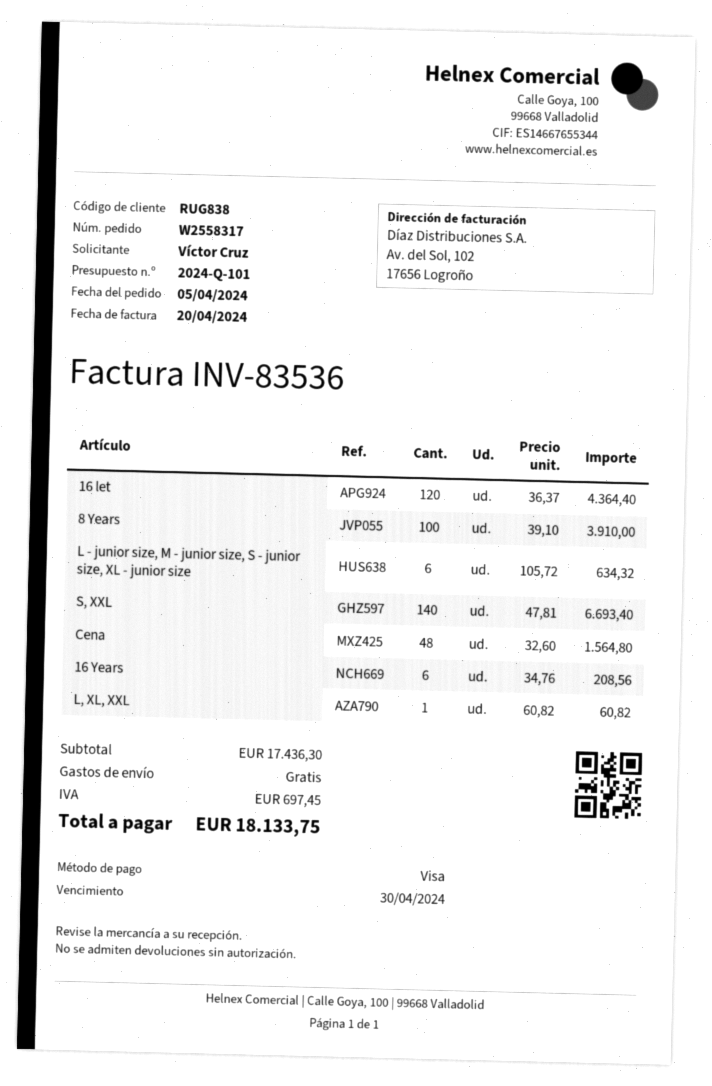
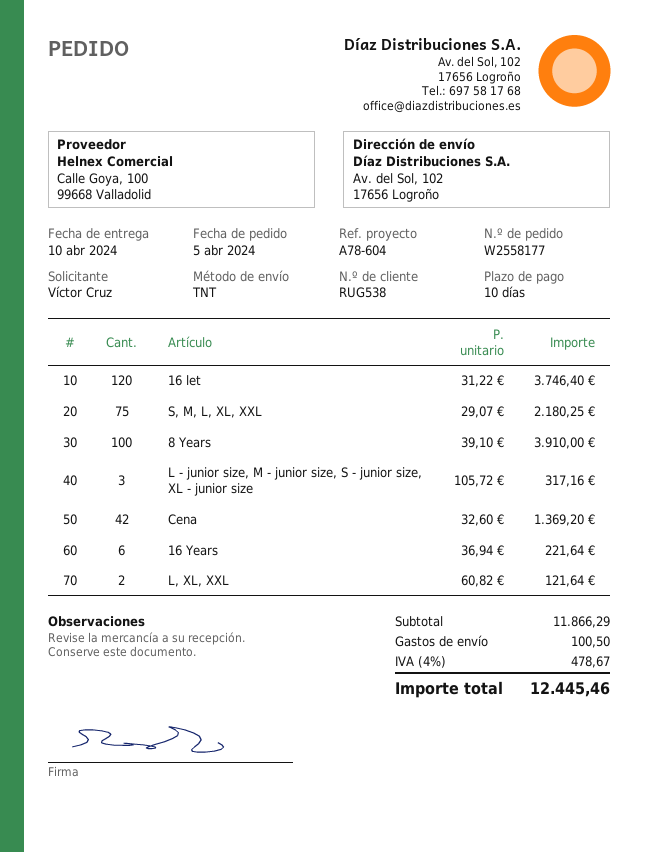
order number: W2558317 -> W2558177
customer number: RUG838 -> RUG538
16 let: 120 x 36.37 = 4364.40 -> 120 x 31.22 = 3746.40
L - junior size, M - junior size, S - junior size, XL - junior size: 6 x 105.72 = 634.32 -> 3 x 105.72 = 317.16
S, XXL: 140 x 47.81 = 6693.40 -> none
Cena: 48 x 32.60 = 1564.80 -> 42 x 32.60 = 1369.20
16 Years: 6 x 34.76 = 208.56 -> 6 x 36.94 = 221.64
L, XL, XXL: 1 x 60.82 = 60.82 -> 2 x 60.82 = 121.64
S, M, L, XL, XXL: none -> 75 x 29.07 = 2180.25
subtotal: 17436.30 -> 11866.29
shipping: 0.00 -> 100.50
tax: 697.45 -> 478.67
total: 18133.75 -> 12445.46

